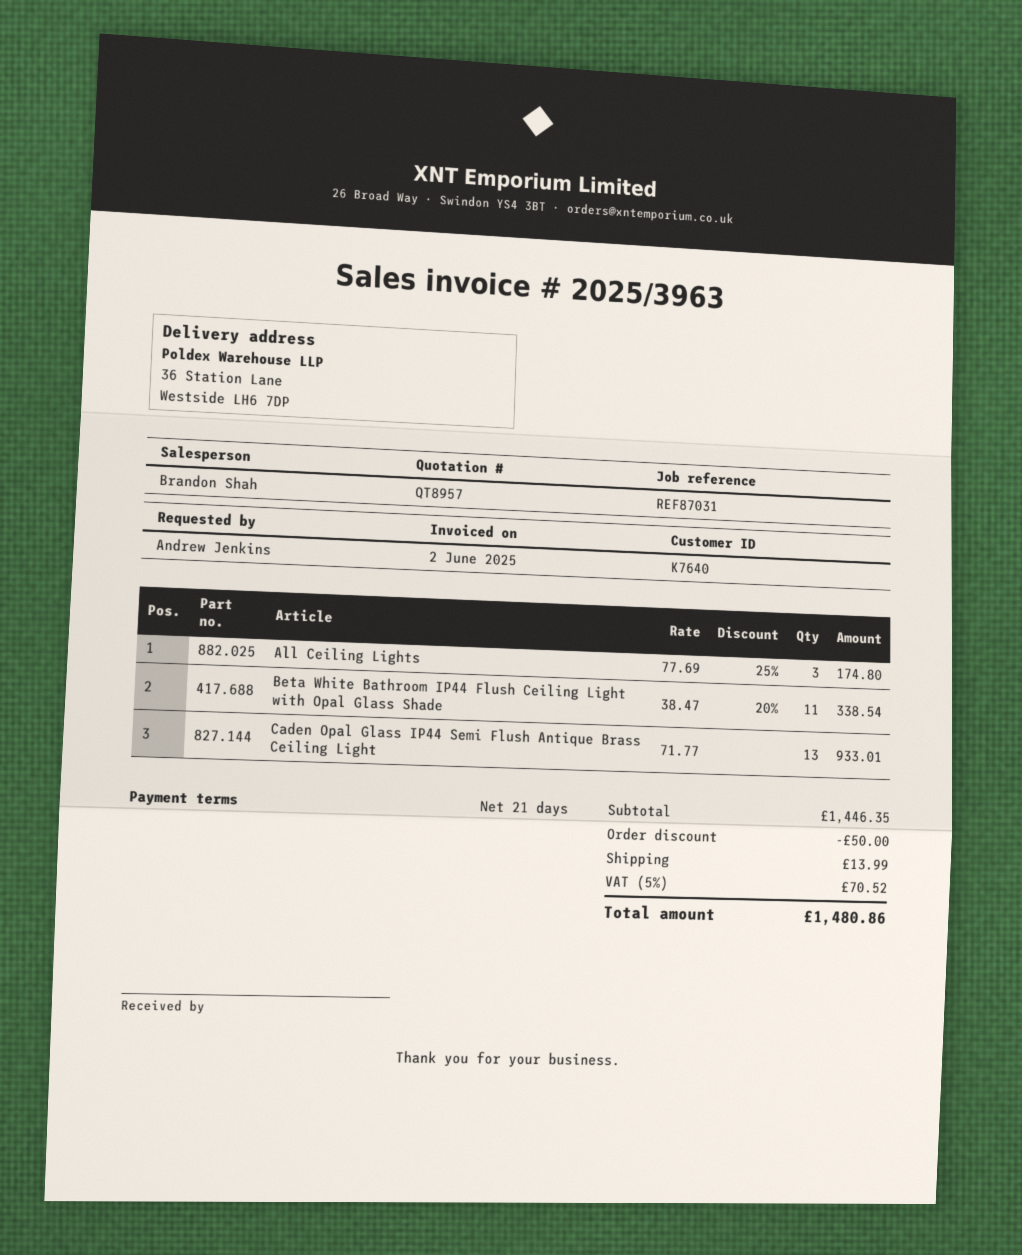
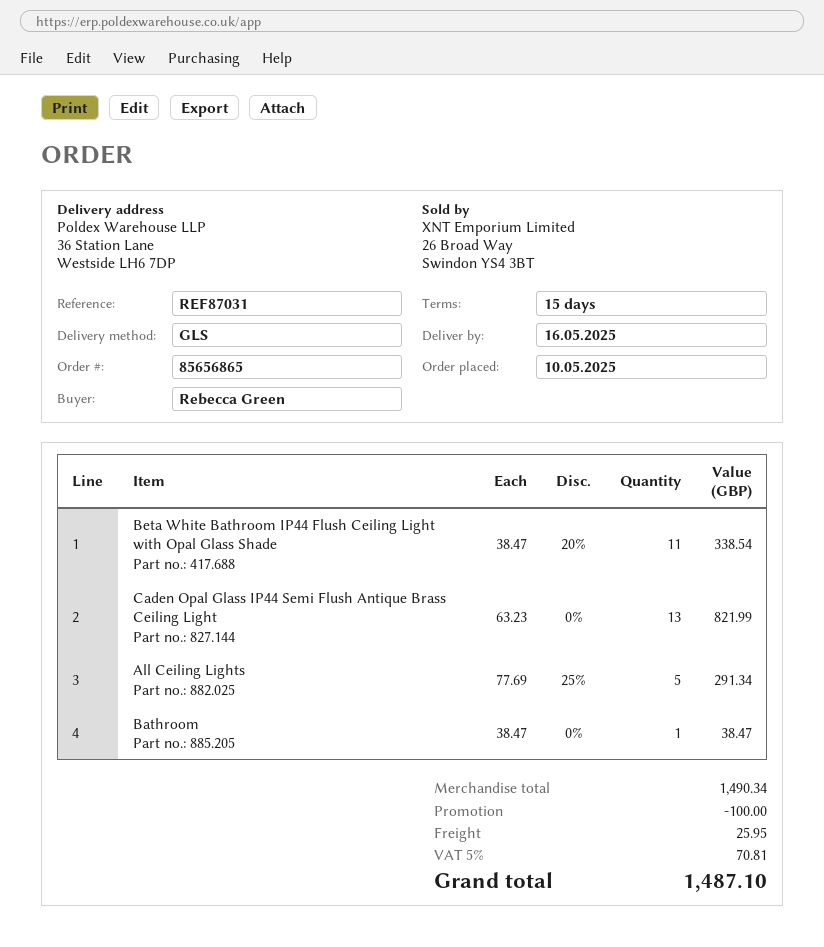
payment terms: 21 days -> 15 days
ordered by: Andrew Jenkins -> Rebecca Green
All Ceiling Lights: 3 x 77.69 - 25% = 174.80 -> 5 x 77.69 - 25% = 291.34
Caden Opal Glass IP44 Semi Flush Antique Brass Ceiling Light: 13 x 71.77 = 933.01 -> 13 x 63.23 = 821.99
Bathroom: none -> 1 x 38.47 = 38.47
subtotal: 1446.35 -> 1490.34
discount: 50.00 -> 100.00
shipping: 13.99 -> 25.95
tax: 5% = 70.52 -> 5% = 70.81
total: 1480.86 -> 1487.10

